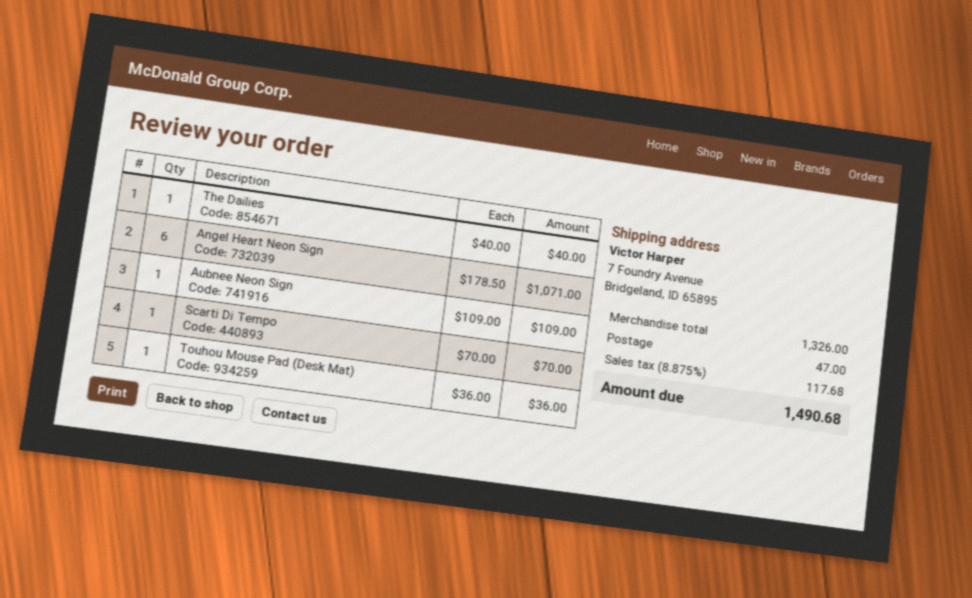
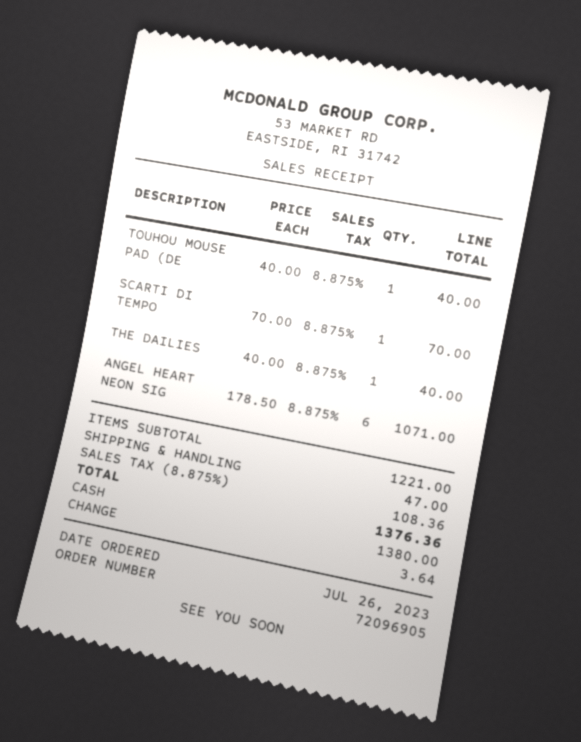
Aubnee Neon Sign: 1 x 109.00 = 109.00 -> none
Touhou Mouse Pad (Desk Mat): 1 x 36.00 = 36.00 -> 1 x 40.00 = 40.00
subtotal: 1326.00 -> 1221.00
tax: 8.875% = 117.68 -> 8.875% = 108.36
total: 1490.68 -> 1376.36

